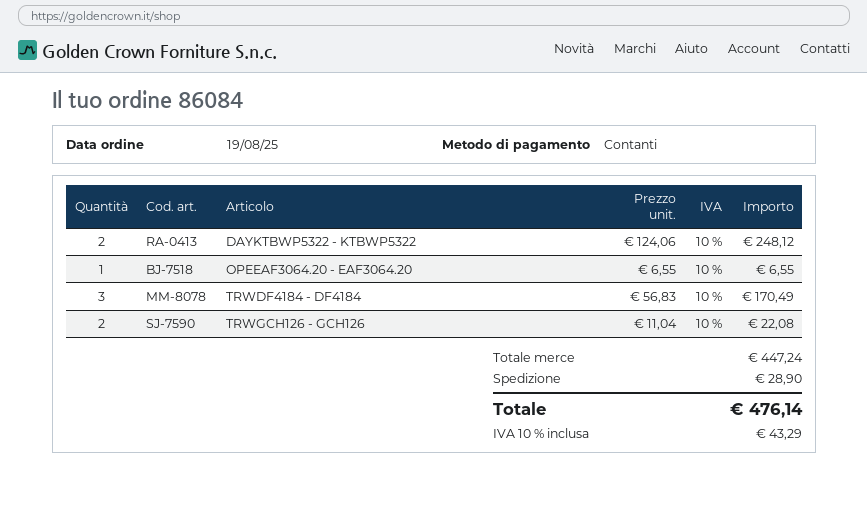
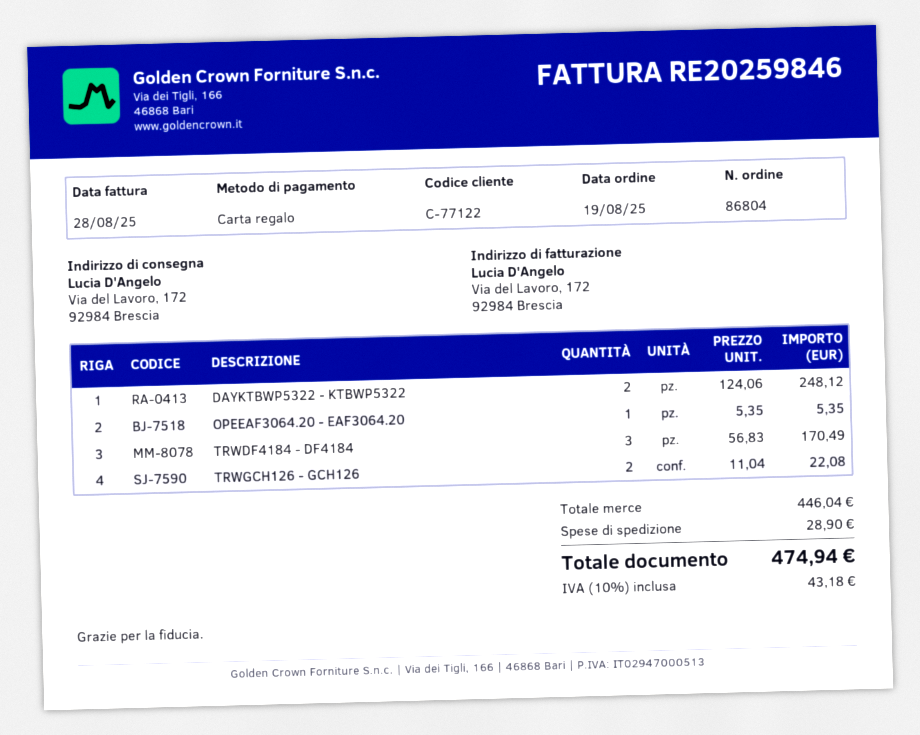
order number: 86084 -> 86804
payment method: cash -> gift card
OPEEAF3064.20 - EAF3064.20: 1 x 6.55 = 6.55 -> 1 x 5.35 = 5.35
subtotal: 447.24 -> 446.04
tax: 10% = 43.29 -> 10% = 43.18
total: 476.14 -> 474.94

